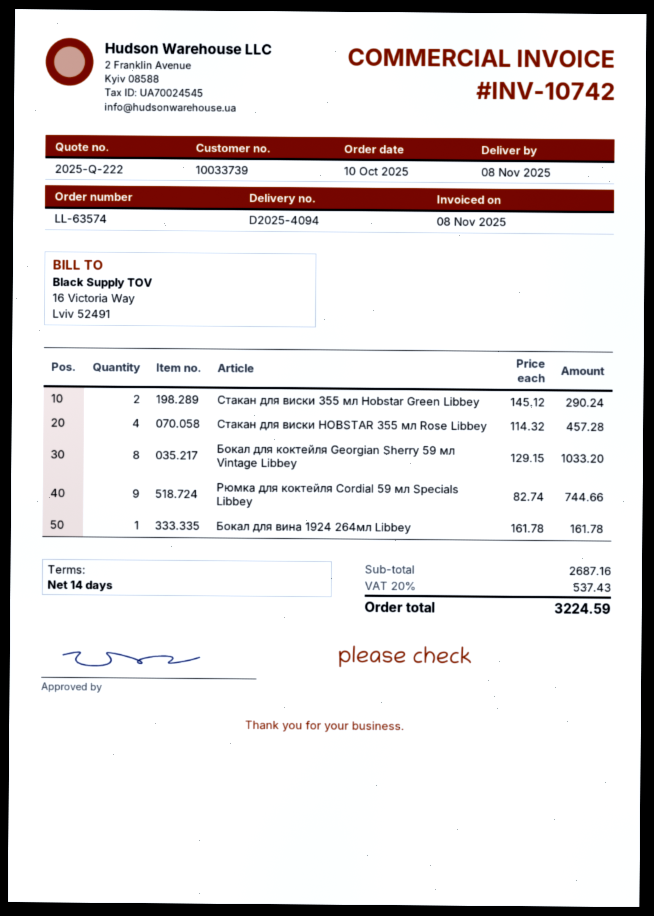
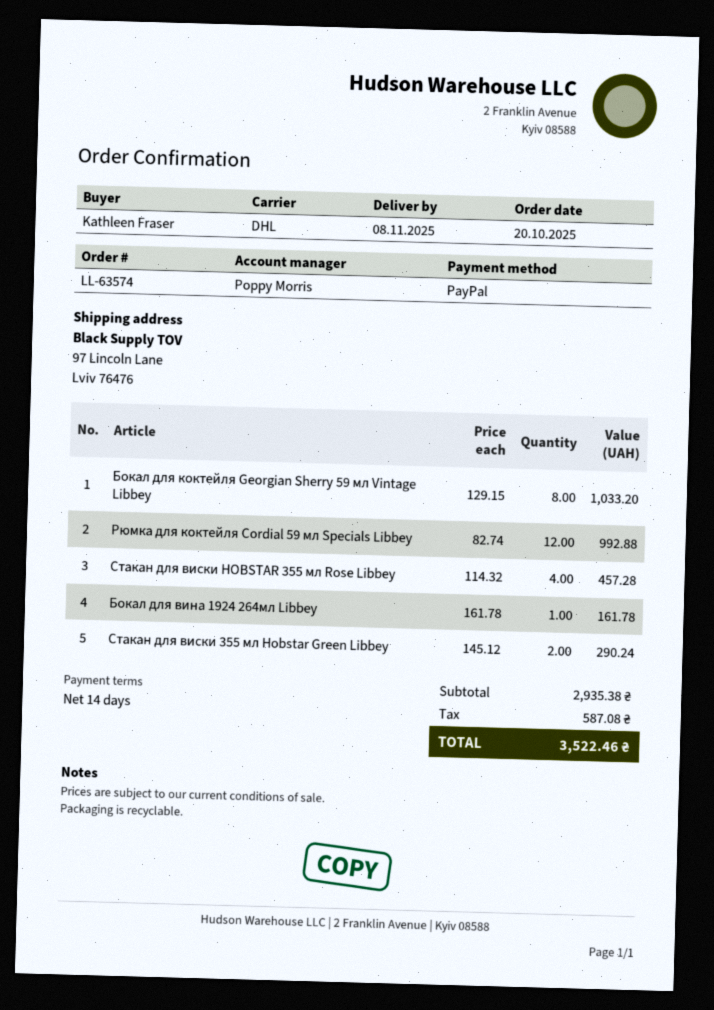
order date: 2025-10-10 -> 2025-10-20
Рюмка для коктейля Cordial 59 мл Specials Libbey: 9 x 82.74 = 744.66 -> 12 x 82.74 = 992.88
subtotal: 2687.16 -> 2935.38
tax: 537.43 -> 587.08
total: 3224.59 -> 3522.46

